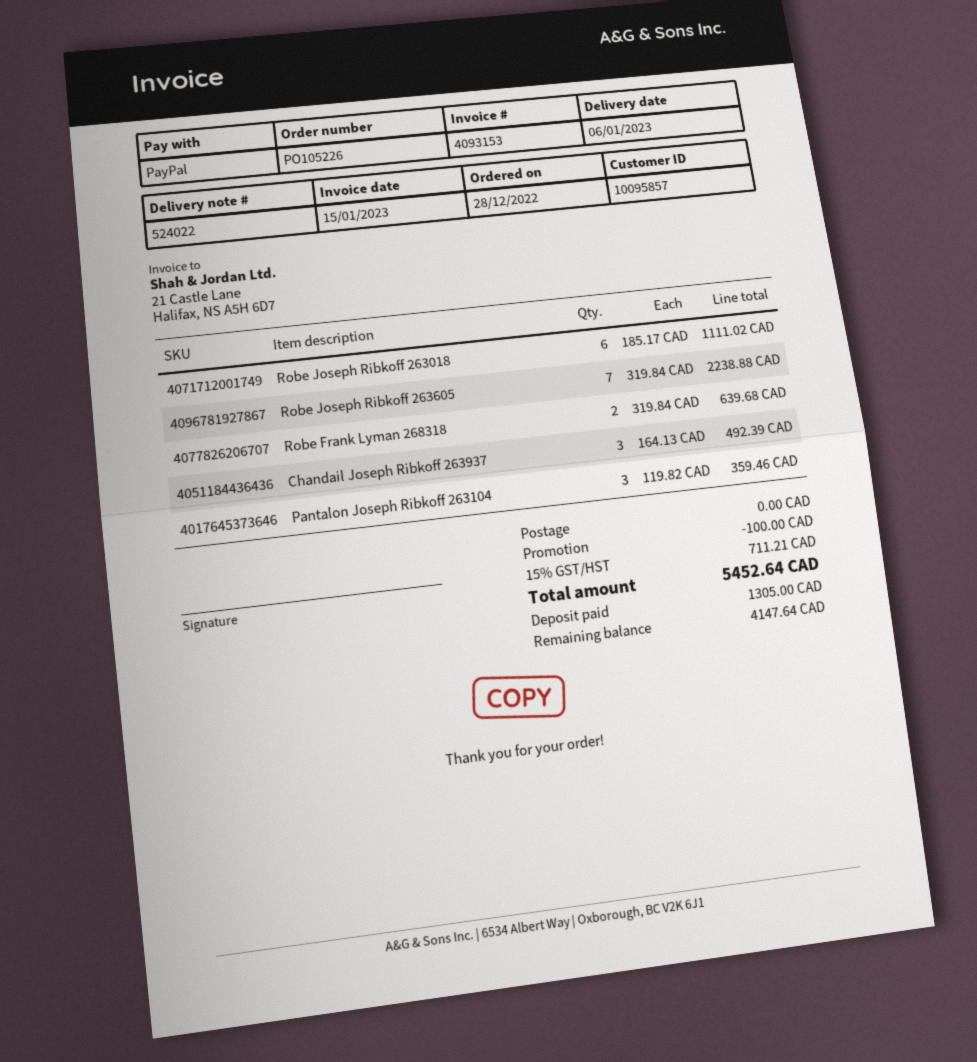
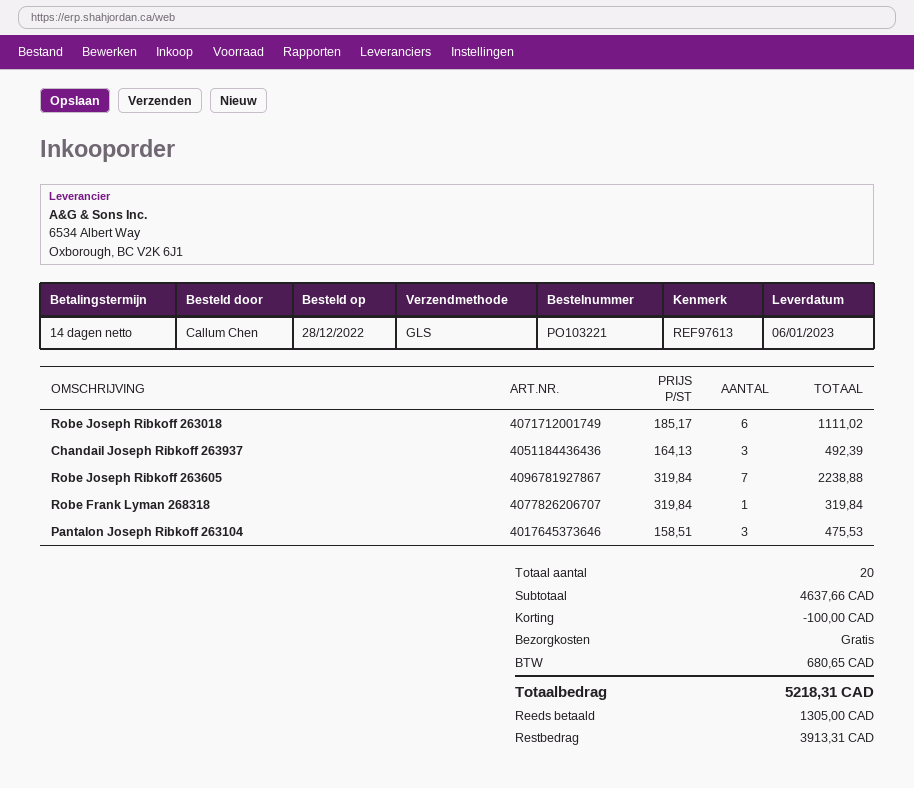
order number: PO105226 -> PO103221
Robe Frank Lyman 268318: 2 x 319.84 = 639.68 -> 1 x 319.84 = 319.84
Pantalon Joseph Ribkoff 263104: 3 x 119.82 = 359.46 -> 3 x 158.51 = 475.53
tax: 711.21 -> 680.65
total: 5452.64 -> 5218.31
balance: 4147.64 -> 3913.31

